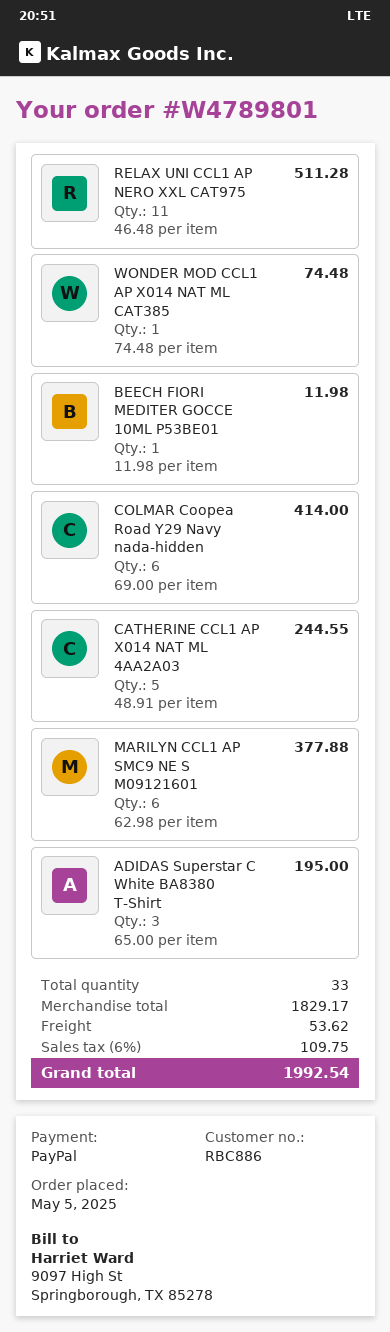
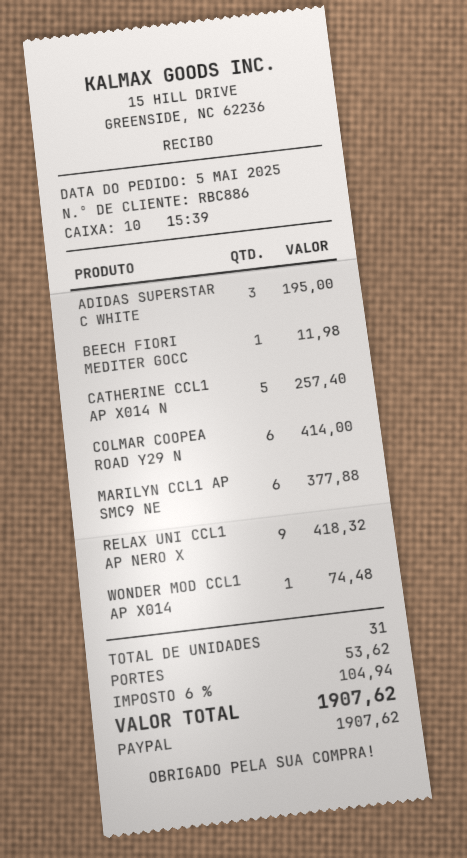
RELAX UNI CCL1 AP NERO XXL CAT975: 11 for 511.28 -> 9 for 418.32
CATHERINE CCL1 AP X014 NAT ML 4AA2A03: 5 for 244.55 -> 5 for 257.40
total quantity: 33 -> 31
tax: 6% = 109.75 -> 6% = 104.94
total: 1992.54 -> 1907.62

